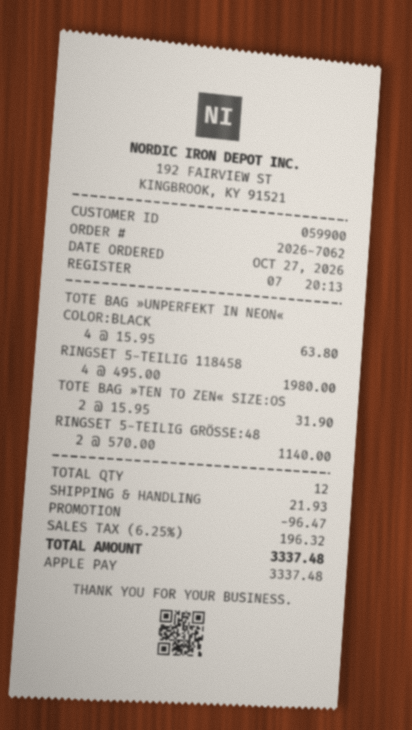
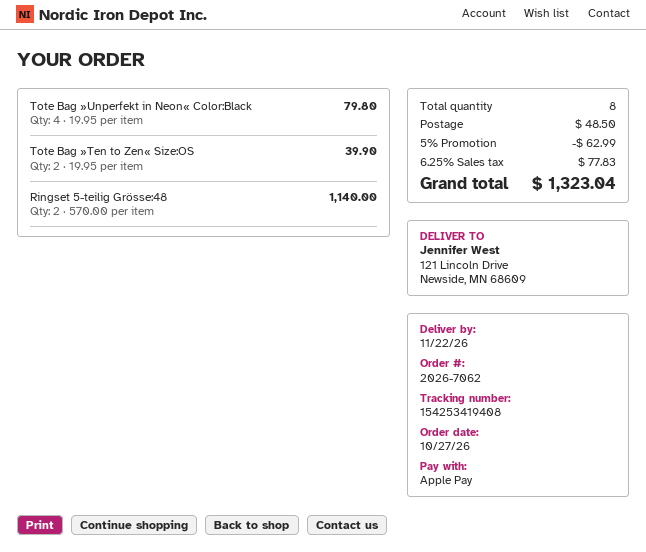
TOTE BAG »UNPERFEKT IN NEON« COLOR:BLACK: 4 x 15.95 = 63.80 -> 4 x 19.95 = 79.80
RINGSET 5-TEILIG 118458: 4 x 495.00 = 1980.00 -> none
TOTE BAG »TEN TO ZEN« SIZE:OS: 2 x 15.95 = 31.90 -> 2 x 19.95 = 39.90
total quantity: 12 -> 8
discount: 96.47 -> 62.99
shipping: 21.93 -> 48.50
tax: 6.25% = 196.32 -> 6.25% = 77.83
total: 3337.48 -> 1323.04

